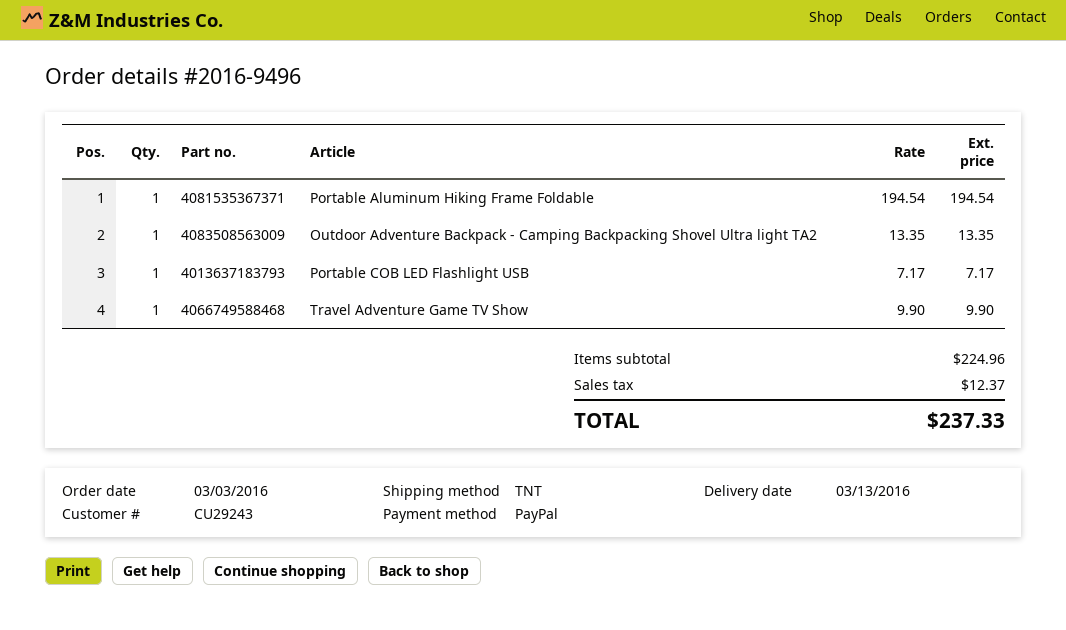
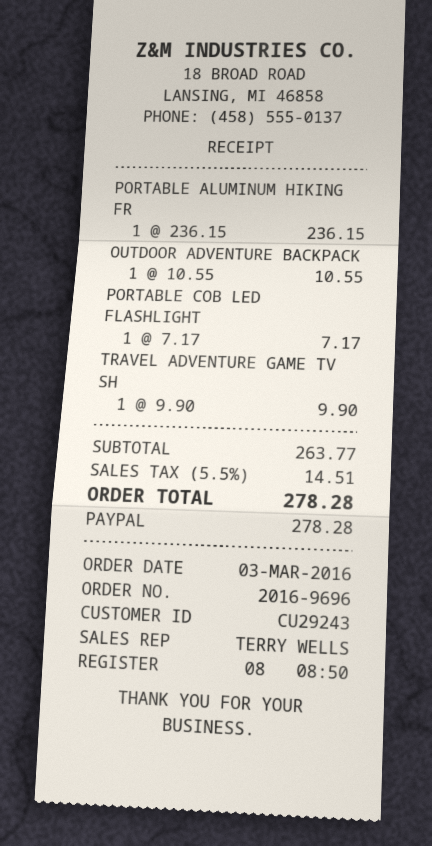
order number: 2016-9496 -> 2016-9696
Portable Aluminum Hiking Frame Foldable: 1 x 194.54 = 194.54 -> 1 x 236.15 = 236.15
Outdoor Adventure Backpack - Camping Backpacking Shovel Ultra light TA2: 1 x 13.35 = 13.35 -> 1 x 10.55 = 10.55
subtotal: 224.96 -> 263.77
tax: 12.37 -> 14.51
total: 237.33 -> 278.28

